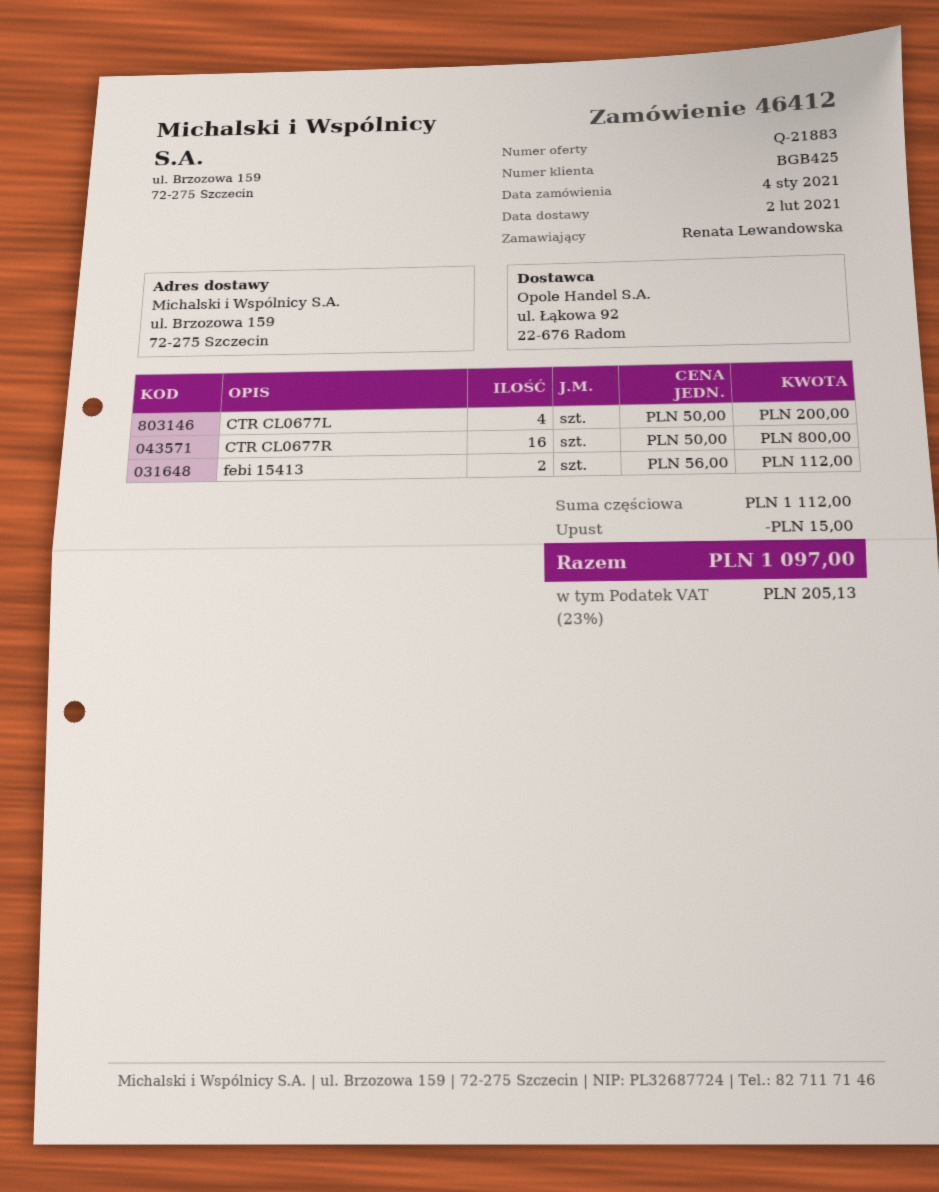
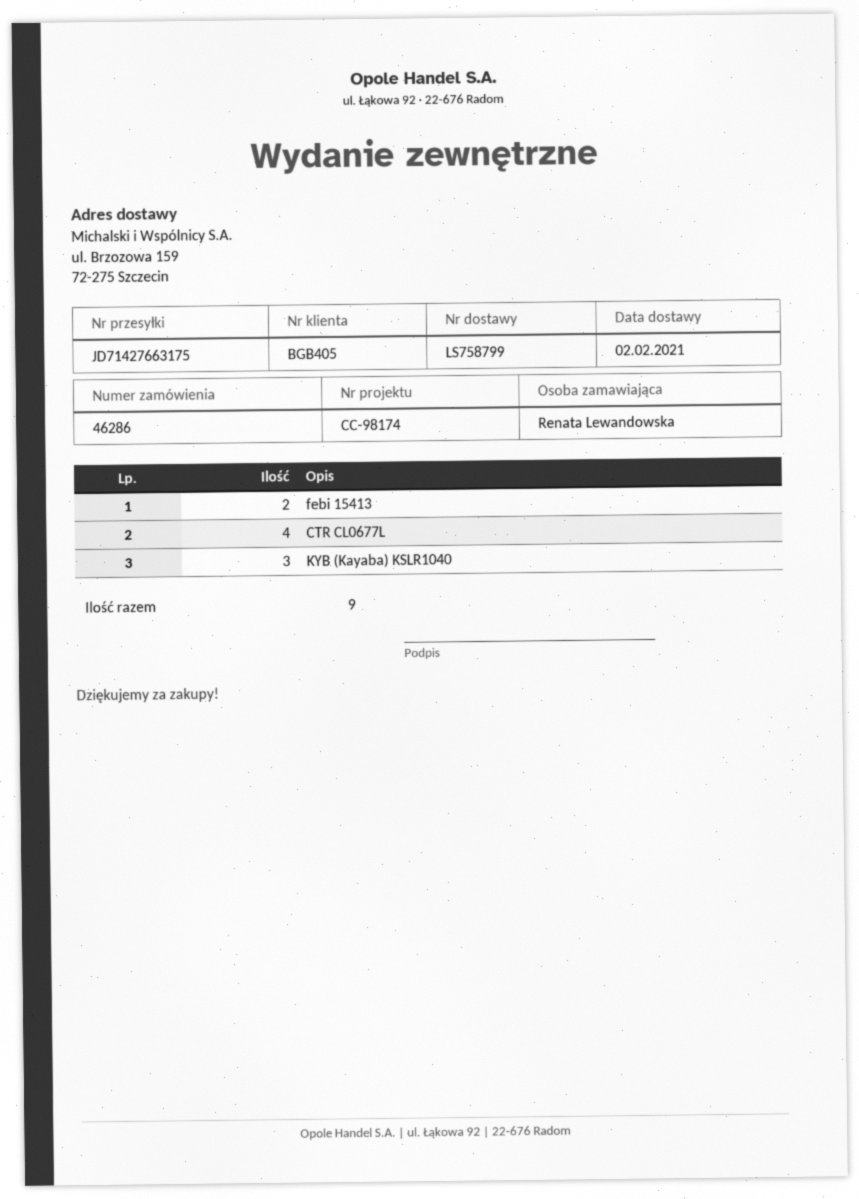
order number: 46412 -> 46286
customer number: BGB425 -> BGB405
CTR CL0677R: 16 -> none
KYB (Kayaba) KSLR1040: none -> 3

